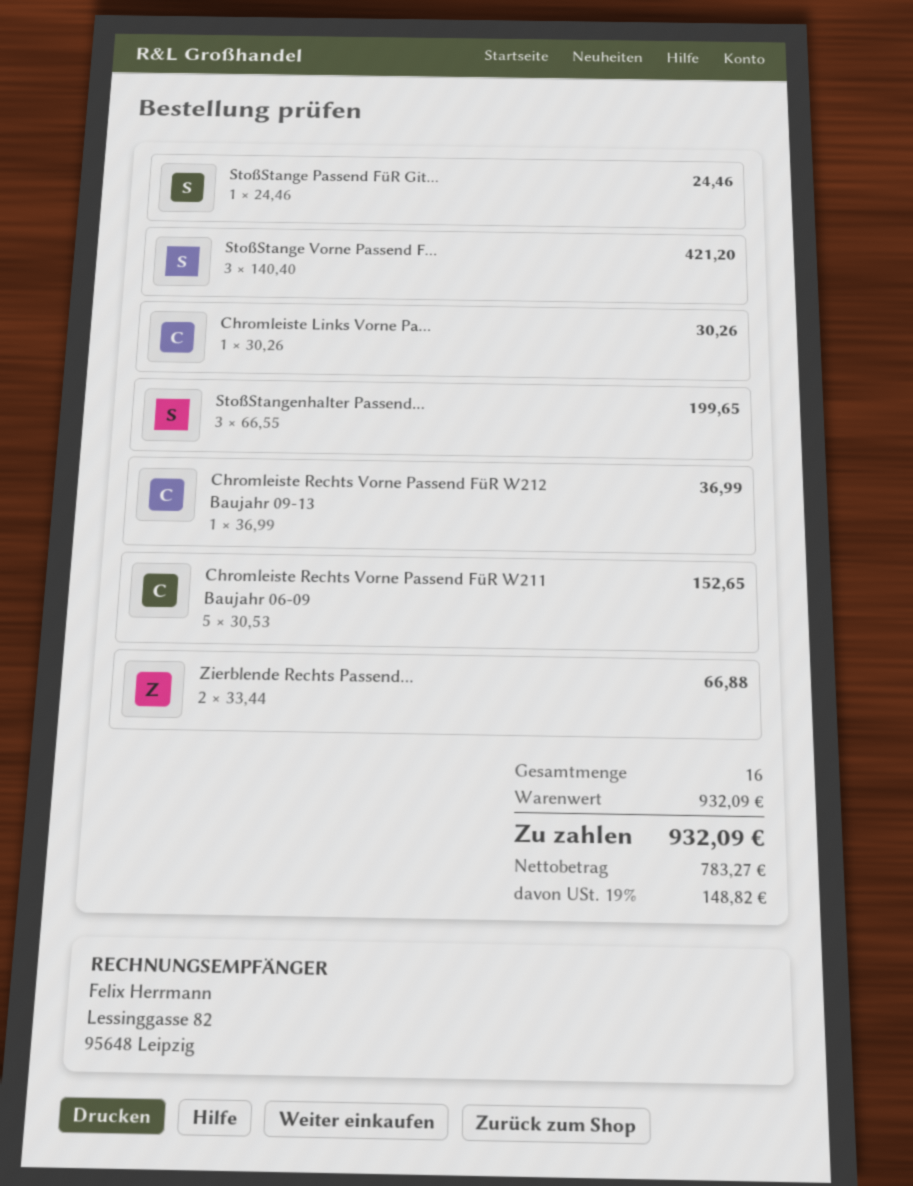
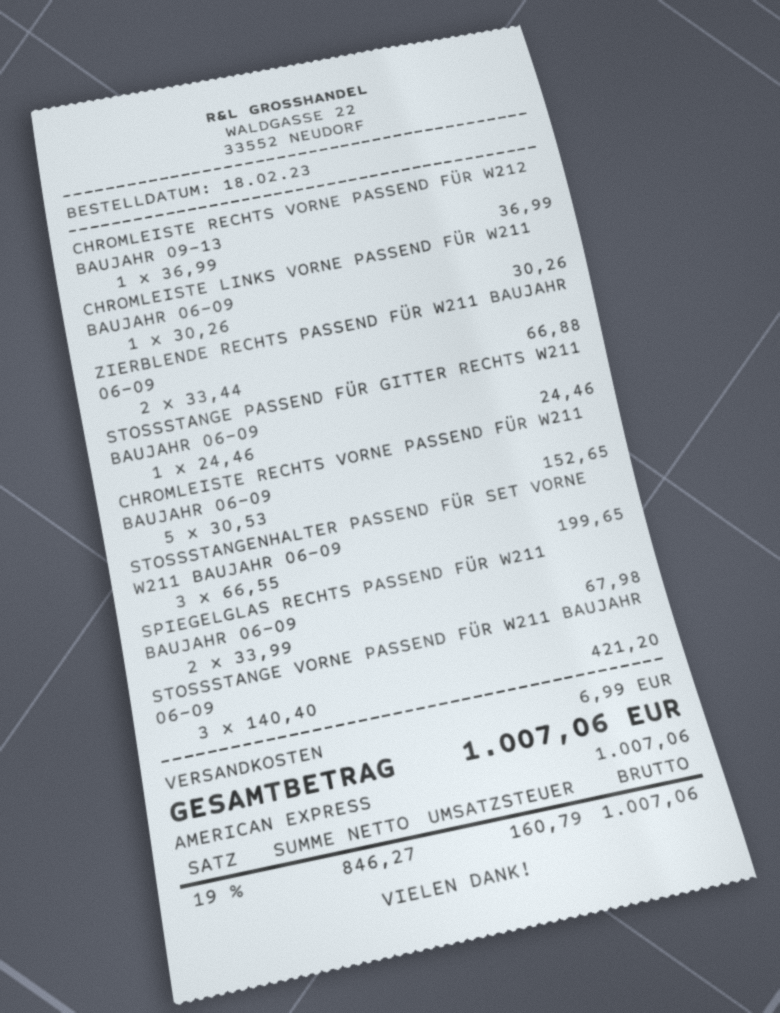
SPIEGELGLAS RECHTS PASSEND FÜR W211 BAUJAHR 06-09: none -> 2 x 33.99 = 67.98
shipping: none -> 6.99
net: 783.27 -> 846.27
tax: 19% = 148.82 -> 19% = 160.79
total: 932.09 -> 1007.06

